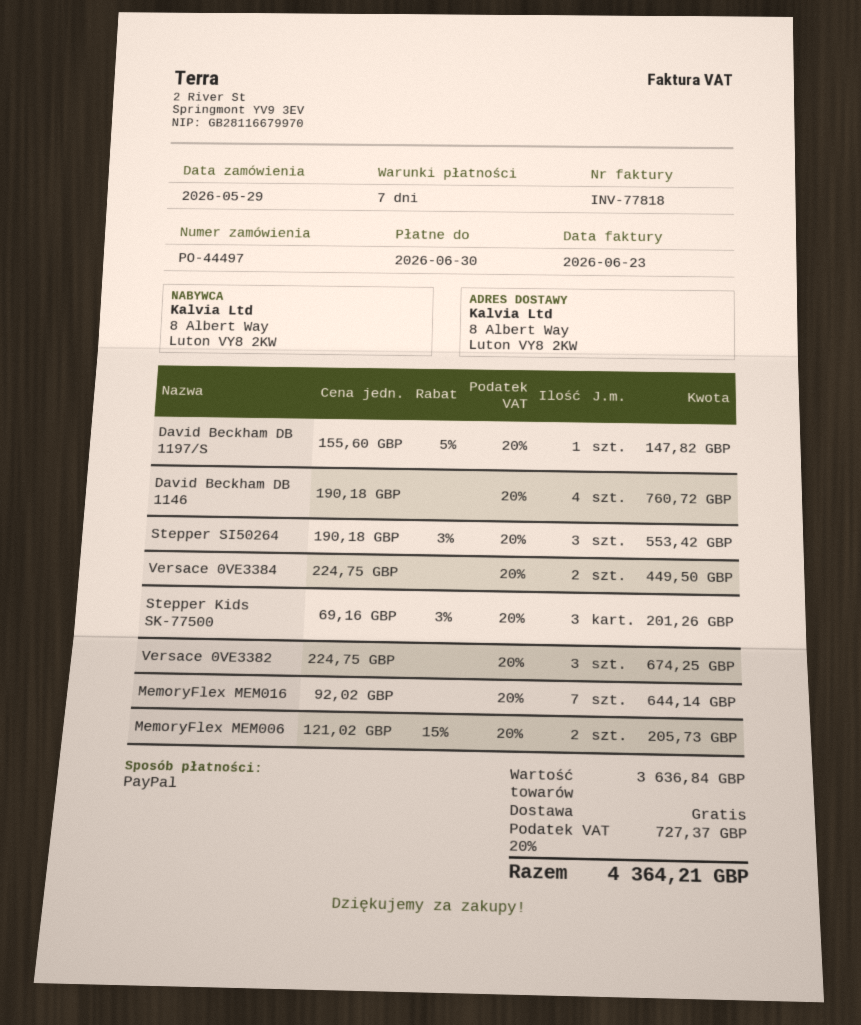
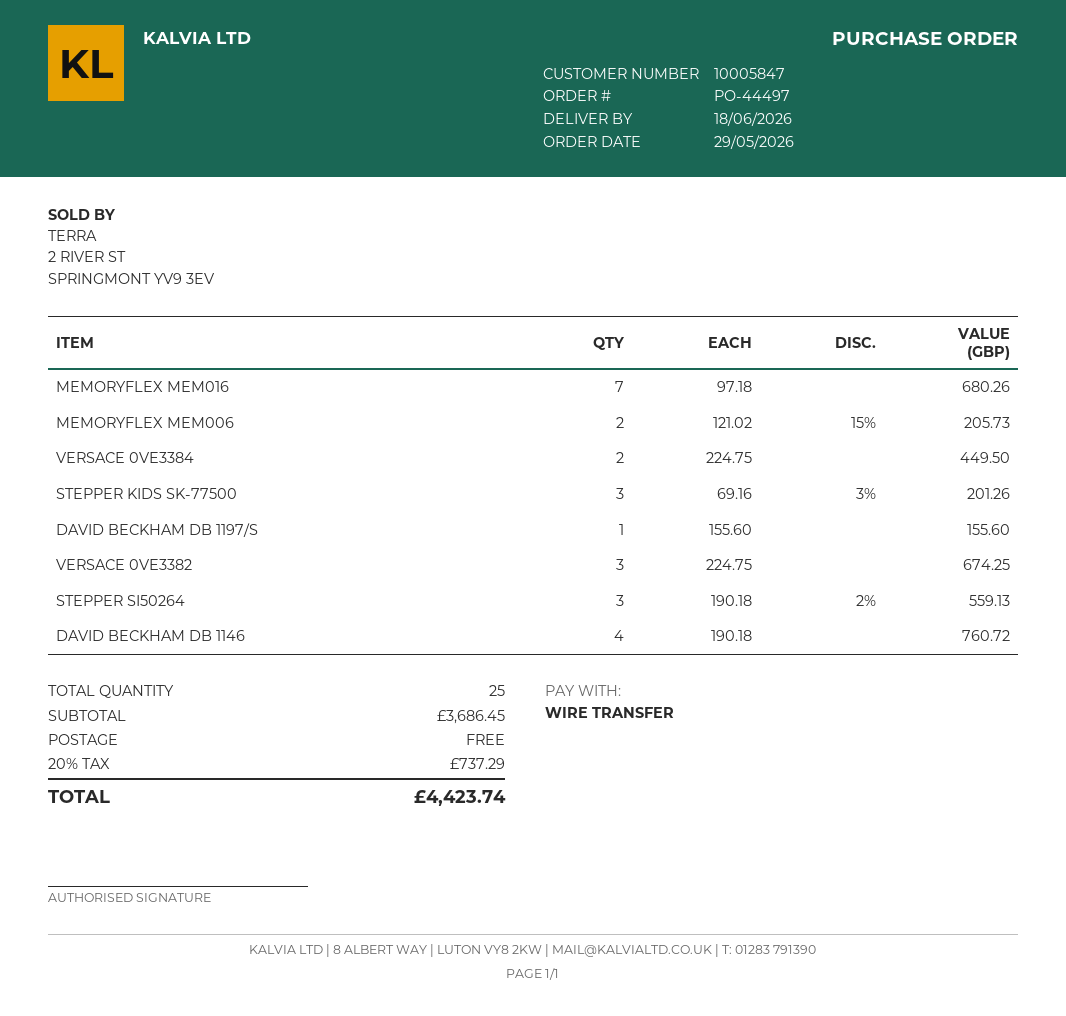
payment method: PayPal -> bank transfer
David Beckham DB 1197/S: 1 x 155.60 - 5% = 147.82 -> 1 x 155.60 = 155.60
Stepper SI50264: 3 x 190.18 - 3% = 553.42 -> 3 x 190.18 - 2% = 559.13
MemoryFlex MEM016: 7 x 92.02 = 644.14 -> 7 x 97.18 = 680.26
subtotal: 3636.84 -> 3686.45
tax: 20% = 727.37 -> 20% = 737.29
total: 4364.21 -> 4423.74

